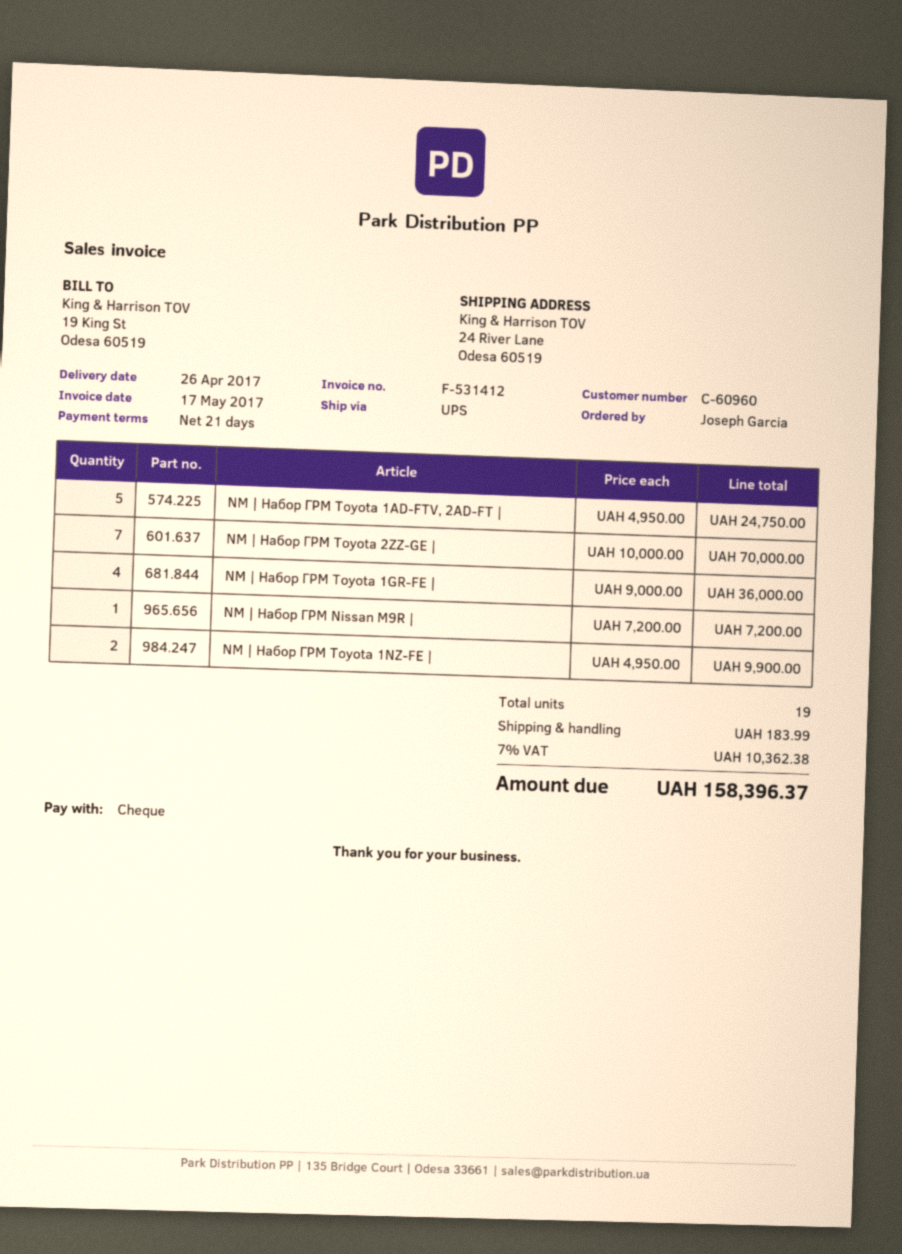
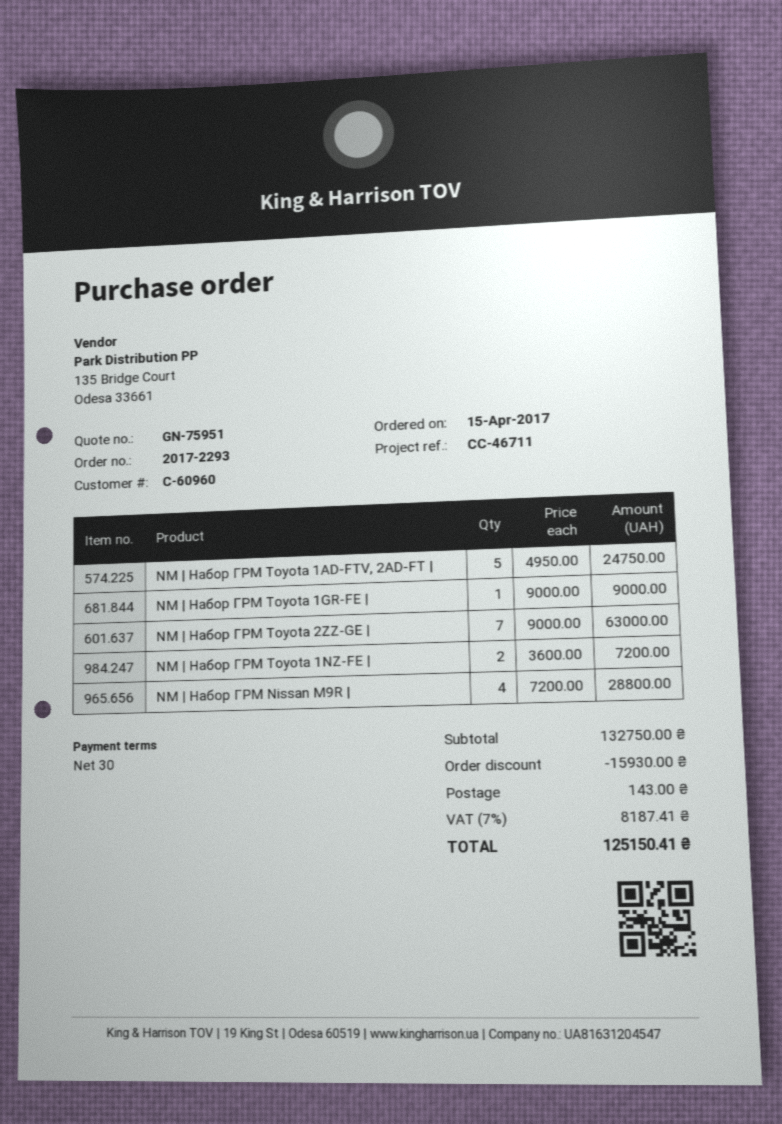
payment terms: 21 days -> 30 days
NM | Набор ГРМ Toyota 2ZZ-GE |: 7 x 10000.00 = 70000.00 -> 7 x 9000.00 = 63000.00
NM | Набор ГРМ Toyota 1GR-FE |: 4 x 9000.00 = 36000.00 -> 1 x 9000.00 = 9000.00
NM | Набор ГРМ Nissan M9R |: 1 x 7200.00 = 7200.00 -> 4 x 7200.00 = 28800.00
NM | Набор ГРМ Toyota 1NZ-FE |: 2 x 4950.00 = 9900.00 -> 2 x 3600.00 = 7200.00
discount: none -> 15930.00
shipping: 183.99 -> 143.00
tax: 7% = 10362.38 -> 7% = 8187.41
total: 158396.37 -> 125150.41

